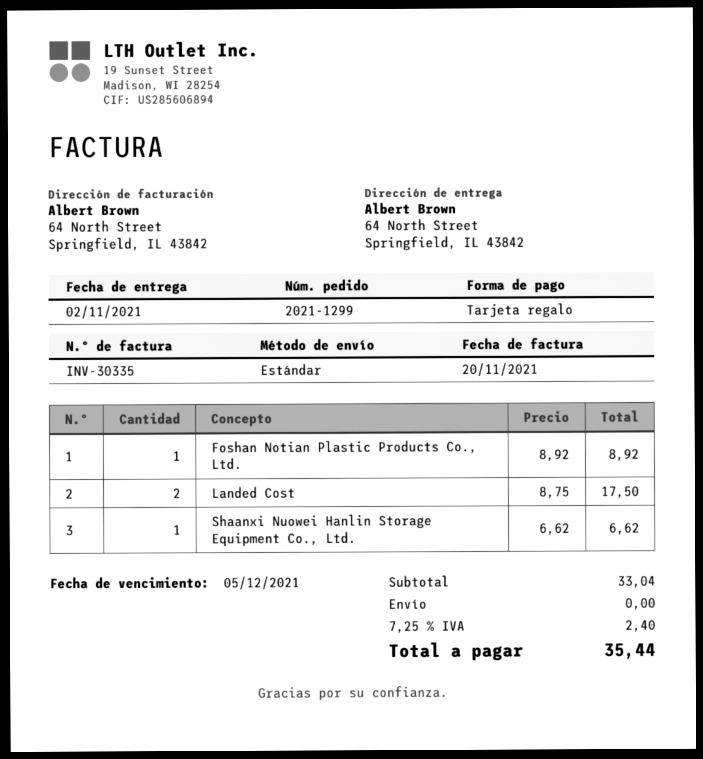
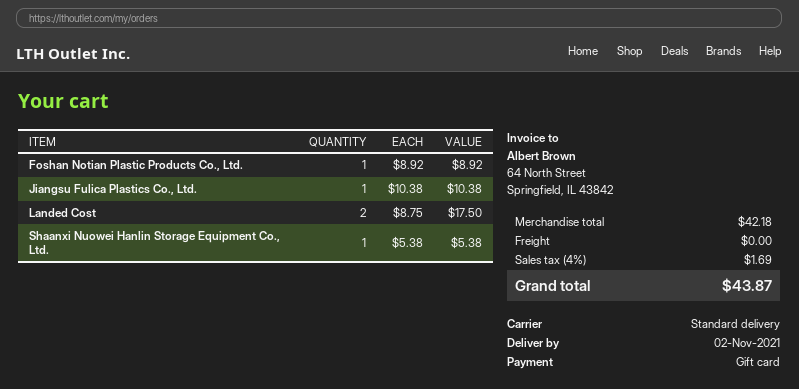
Shaanxi Nuowei Hanlin Storage Equipment Co., Ltd.: 1 x 6.62 = 6.62 -> 1 x 5.38 = 5.38
Jiangsu Fulica Plastics Co., Ltd.: none -> 1 x 10.38 = 10.38
subtotal: 33.04 -> 42.18
tax: 7.25% = 2.40 -> 4% = 1.69
total: 35.44 -> 43.87

